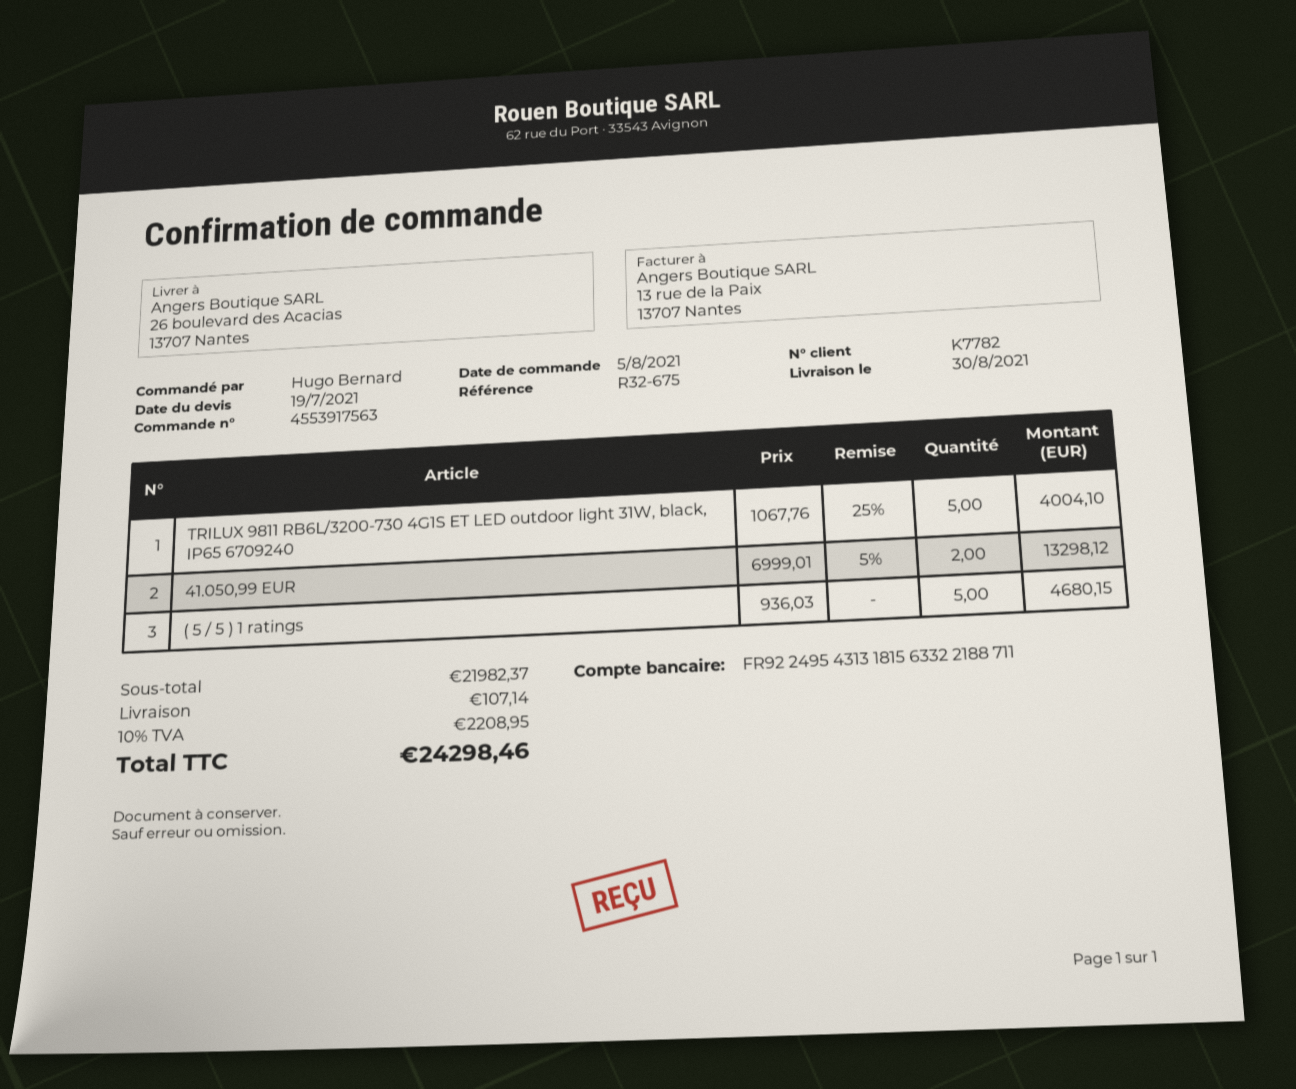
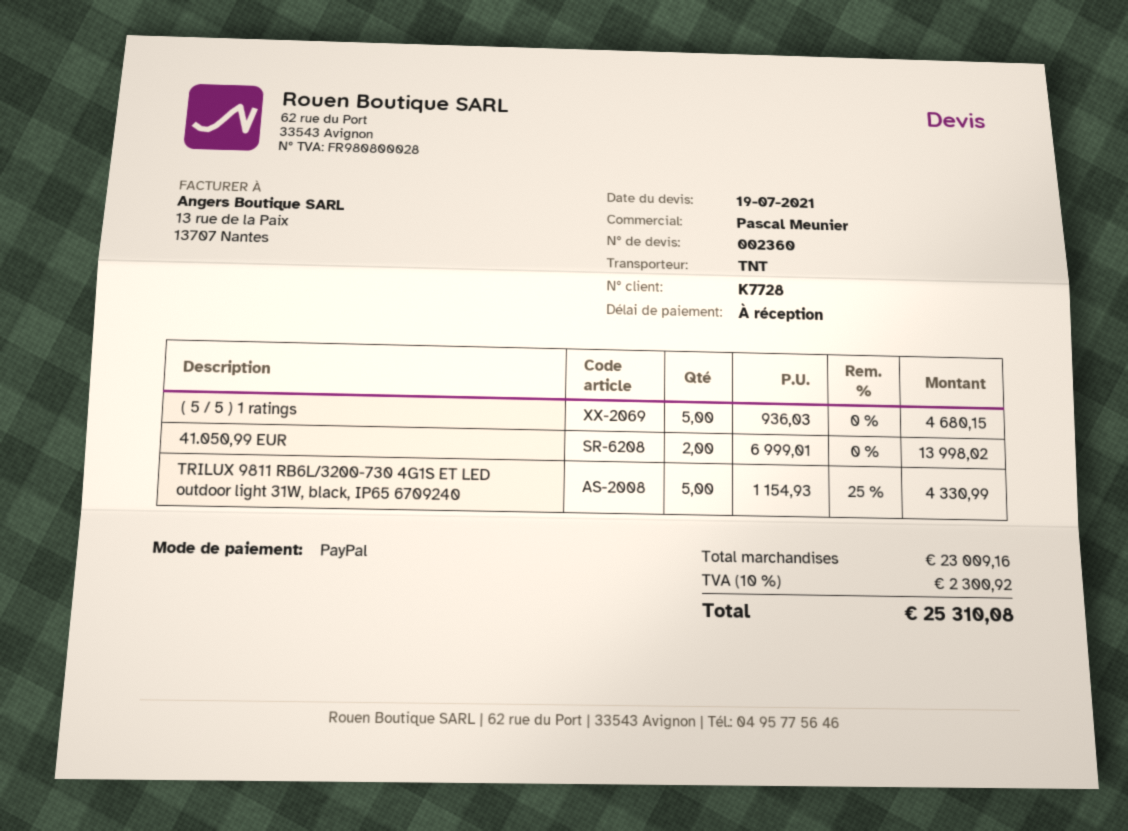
customer number: K7782 -> K7728
TRILUX 9811 RB6L/3200-730 4G1S ET LED outdoor light 31W, black, IP65 6709240: 5 x 1067.76 - 25% = 4004.10 -> 5 x 1154.93 - 25% = 4330.99
41.050,99 EUR: 2 x 6999.01 - 5% = 13298.12 -> 2 x 6999.01 = 13998.02
subtotal: 21982.37 -> 23009.16
shipping: 107.14 -> none
tax: 10% = 2208.95 -> 10% = 2300.92
total: 24298.46 -> 25310.08

